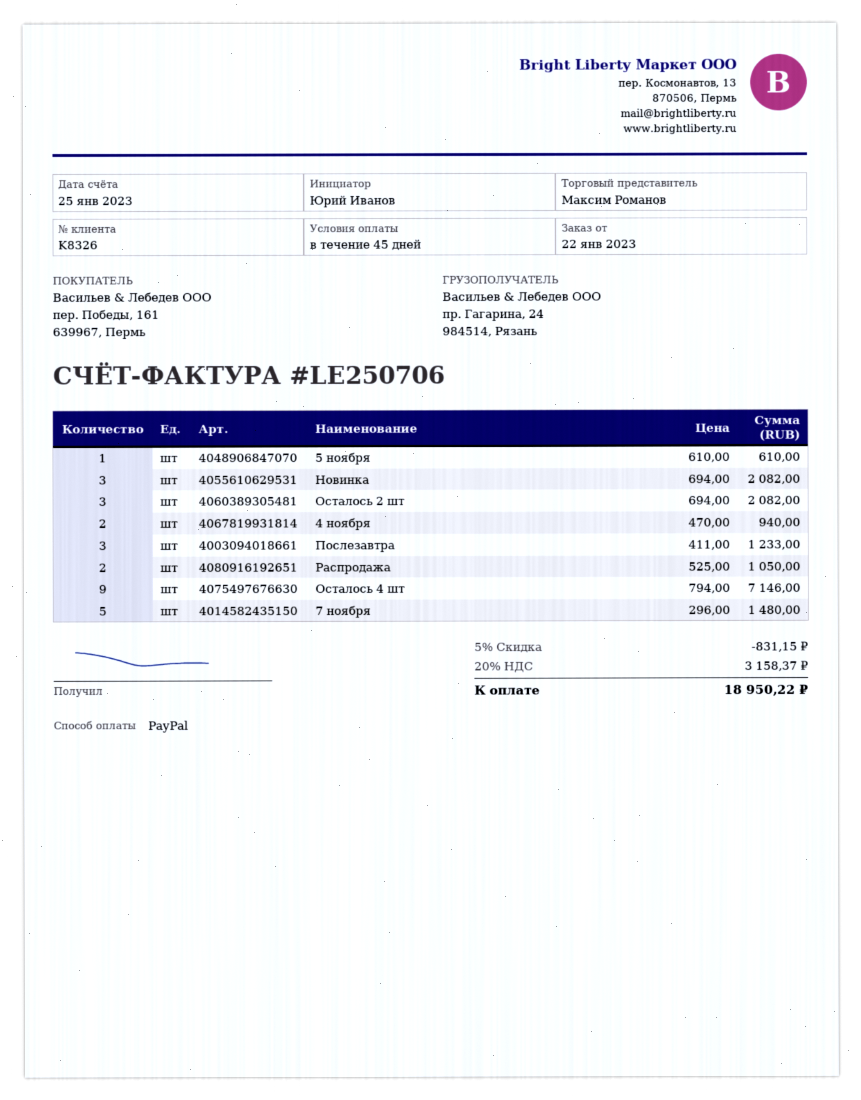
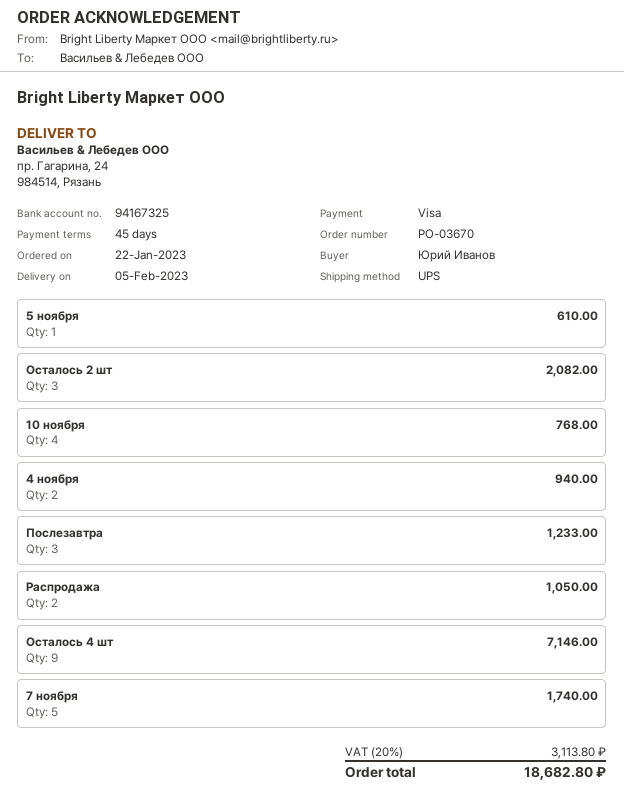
payment method: PayPal -> Visa
Новинка: 3 for 2082.00 -> none
7 ноября: 5 for 1480.00 -> 5 for 1740.00
10 ноября: none -> 4 for 768.00
discount: 5% = 831.15 -> none
tax: 20% = 3158.37 -> 20% = 3113.80
total: 18950.22 -> 18682.80

